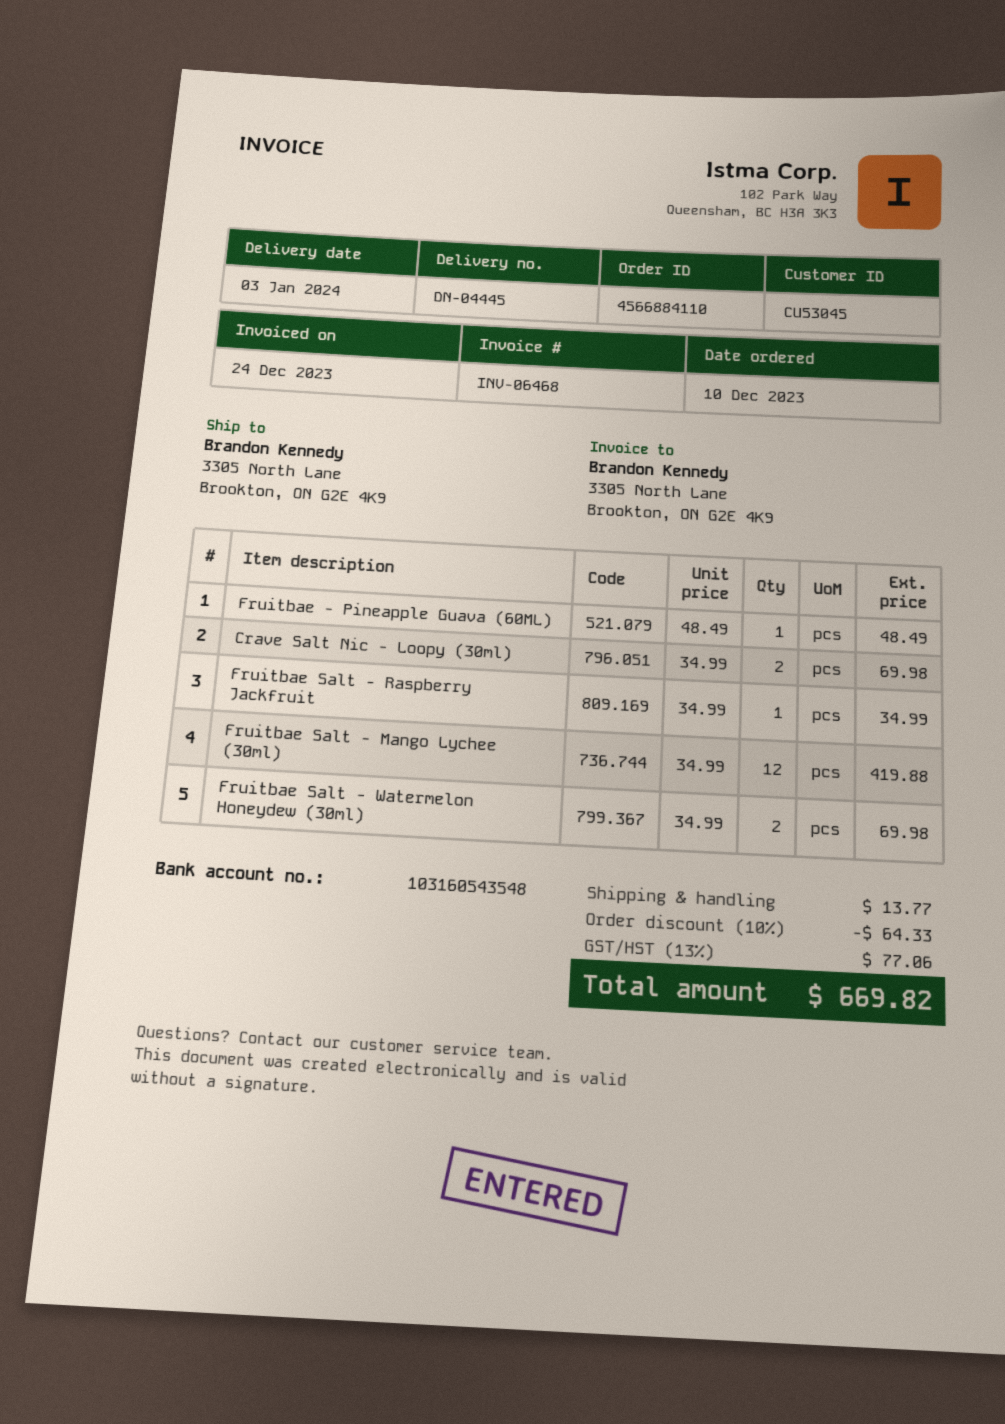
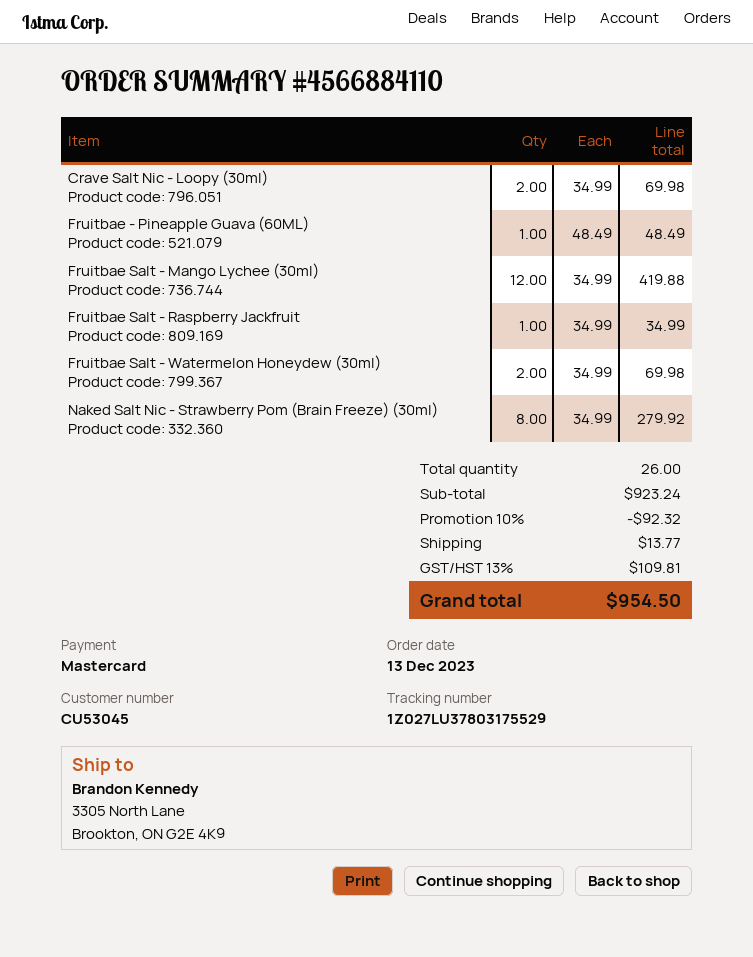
order date: 2023-12-10 -> 2023-12-13
Naked Salt Nic - Strawberry Pom (Brain Freeze) (30ml): none -> 8 x 34.99 = 279.92
discount: 10% = 64.33 -> 10% = 92.32
tax: 13% = 77.06 -> 13% = 109.81
total: 669.82 -> 954.50

